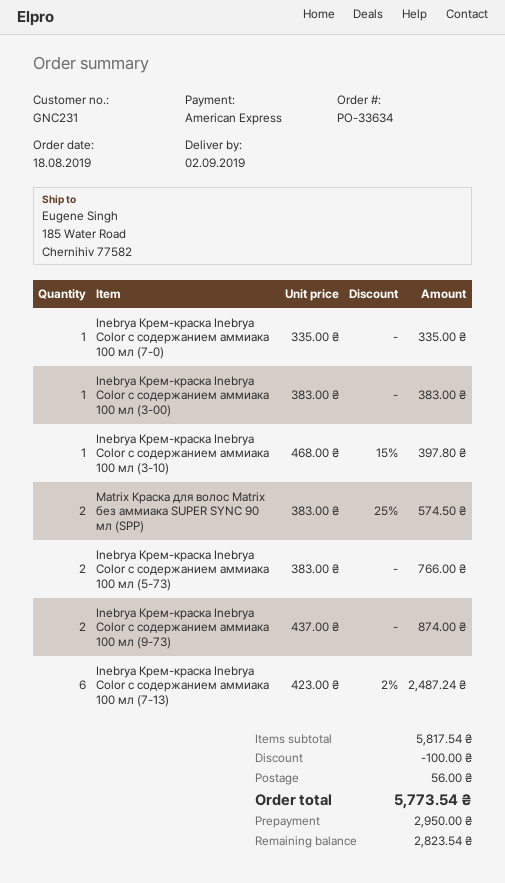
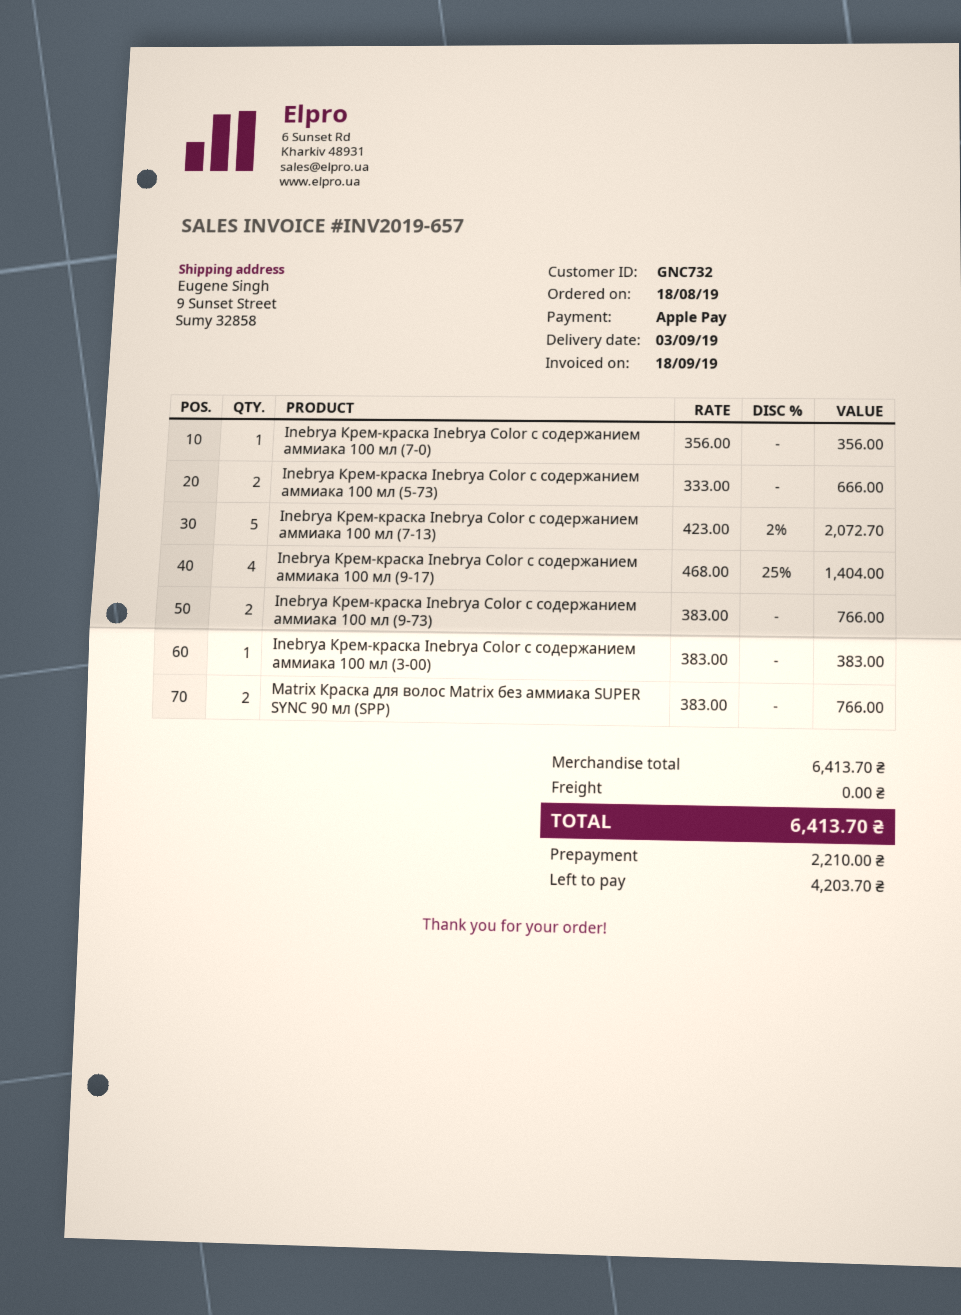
delivery date: 2019-09-02 -> 2019-09-03
customer number: GNC231 -> GNC732
payment method: American Express -> Apple Pay
ship to: 185 Water Road, Chernihiv 77582 -> 9 Sunset Street, Sumy 32858
Inebrya Крем-краска Inebrya Сolor с содержанием аммиака 100 мл (7-0): 1 x 335.00 = 335.00 -> 1 x 356.00 = 356.00
Inebrya Крем-краска Inebrya Сolor с содержанием аммиака 100 мл (3-10): 1 x 468.00 - 15% = 397.80 -> none
Matrix Краска для волос Matrix без аммиака SUPER SYNC 90 мл (SPP): 2 x 383.00 - 25% = 574.50 -> 2 x 383.00 = 766.00
Inebrya Крем-краска Inebrya Сolor с содержанием аммиака 100 мл (5-73): 2 x 383.00 = 766.00 -> 2 x 333.00 = 666.00
Inebrya Крем-краска Inebrya Сolor с содержанием аммиака 100 мл (9-73): 2 x 437.00 = 874.00 -> 2 x 383.00 = 766.00
Inebrya Крем-краска Inebrya Сolor с содержанием аммиака 100 мл (7-13): 6 x 423.00 - 2% = 2487.24 -> 5 x 423.00 - 2% = 2072.70
Inebrya Крем-краска Inebrya Сolor с содержанием аммиака 100 мл (9-17): none -> 4 x 468.00 - 25% = 1404.00
subtotal: 5817.54 -> 6413.70
discount: 100.00 -> none
shipping: 56.00 -> 0.00
total: 5773.54 -> 6413.70
deposit: 2950.00 -> 2210.00
balance: 2823.54 -> 4203.70

